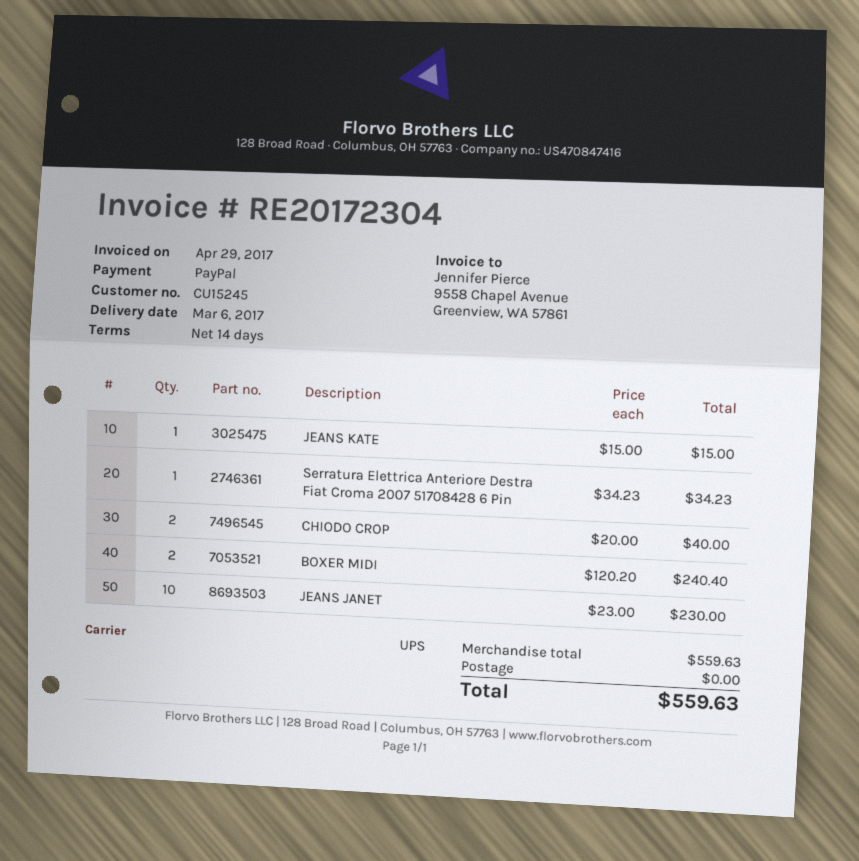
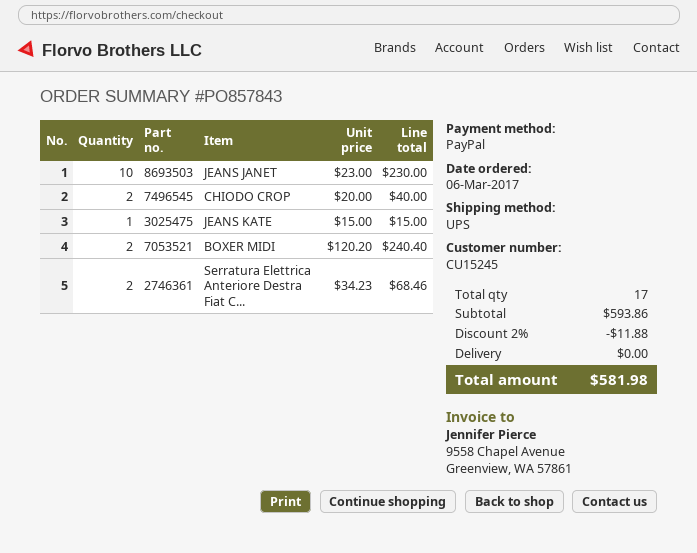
Serratura Elettrica Anteriore Destra Fiat Croma 2007 51708428 6 Pin: 1 x 34.23 = 34.23 -> 2 x 34.23 = 68.46
subtotal: 559.63 -> 593.86
discount: none -> 2% = 11.88
total: 559.63 -> 581.98

